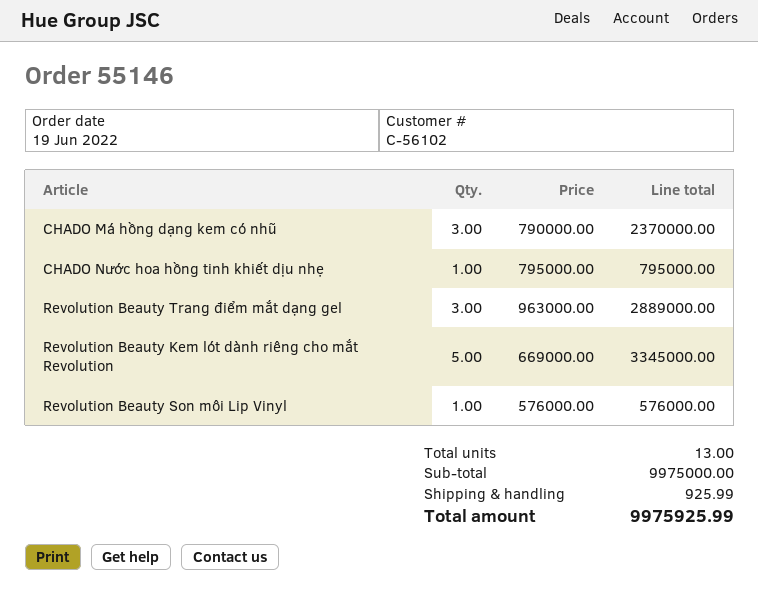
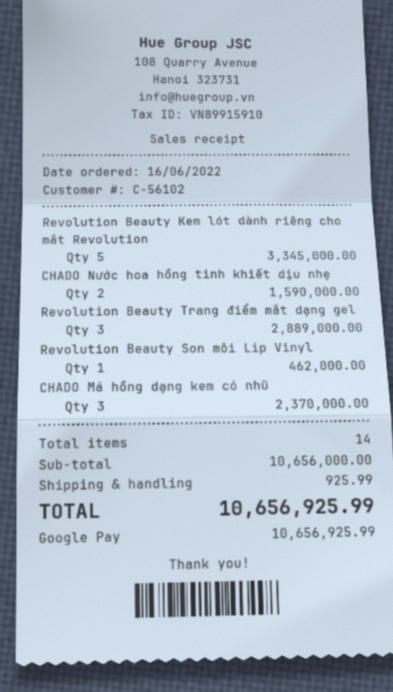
order date: 2022-06-19 -> 2022-06-16
CHADO Nước hoa hồng tinh khiết dịu nhẹ: 1 for 795000.00 -> 2 for 1590000.00
Revolution Beauty Son môi Lip Vinyl: 1 for 576000.00 -> 1 for 462000.00
total quantity: 13 -> 14
subtotal: 9975000.00 -> 10656000.00
total: 9975925.99 -> 10656925.99

